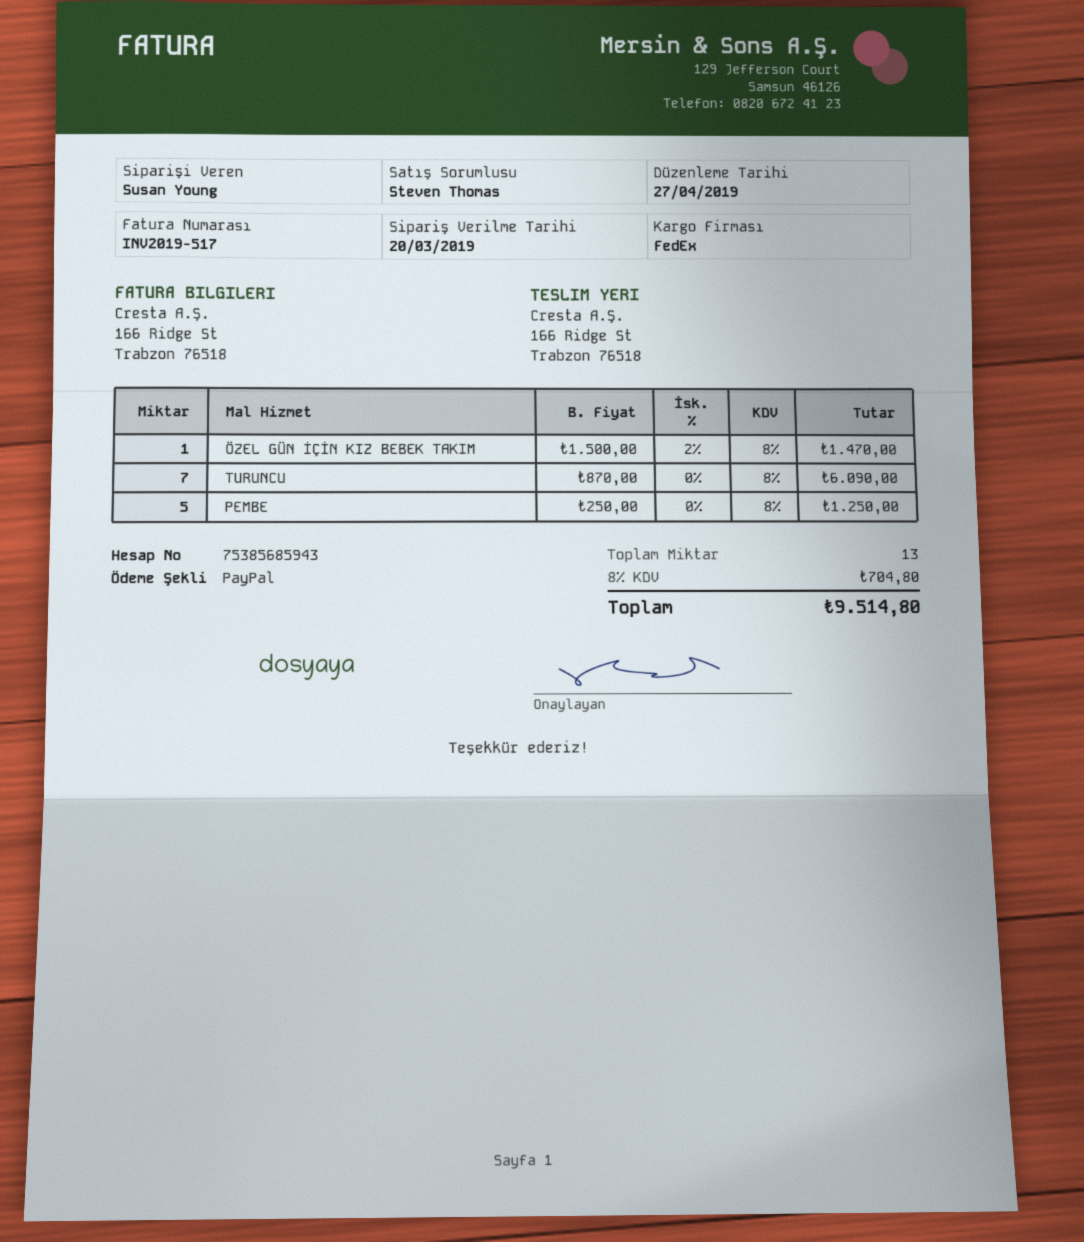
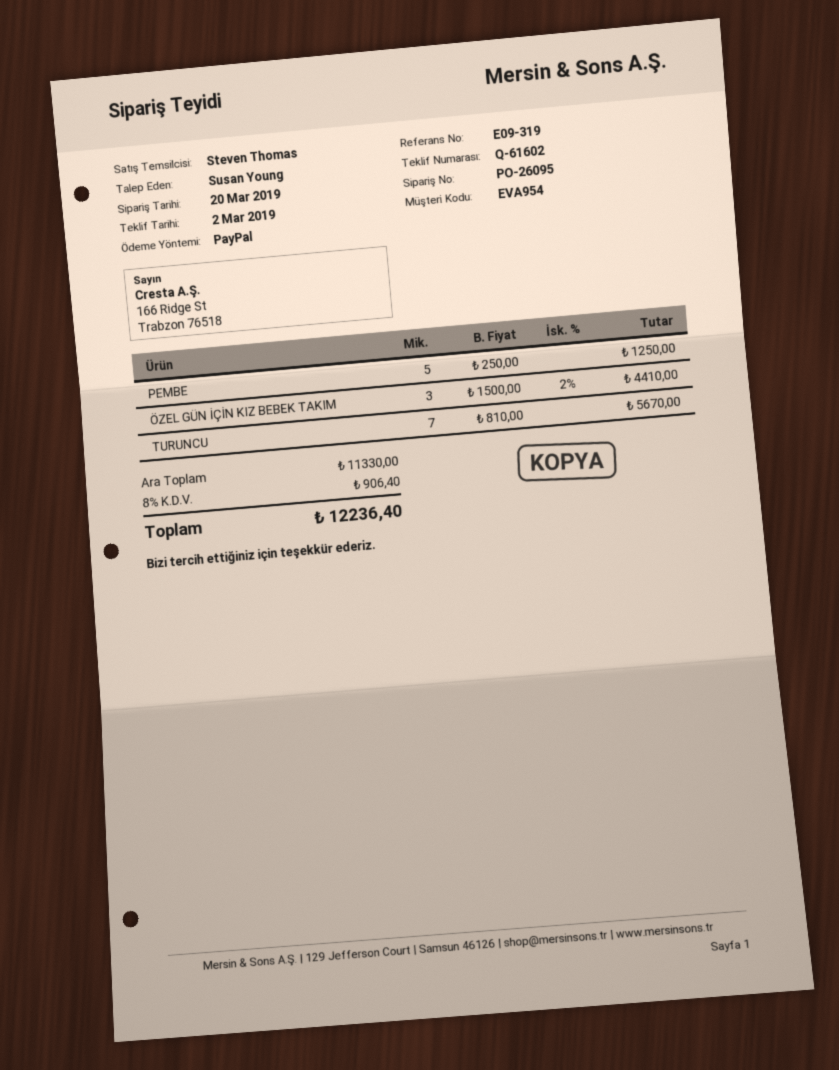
ÖZEL GÜN İÇİN KIZ BEBEK TAKIM: 1 x 1500.00 - 2% = 1470.00 -> 3 x 1500.00 - 2% = 4410.00
TURUNCU: 7 x 870.00 = 6090.00 -> 7 x 810.00 = 5670.00
tax: 8% = 704.80 -> 8% = 906.40
total: 9514.80 -> 12236.40

